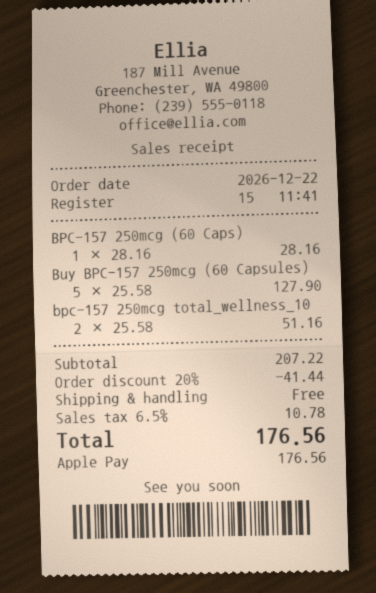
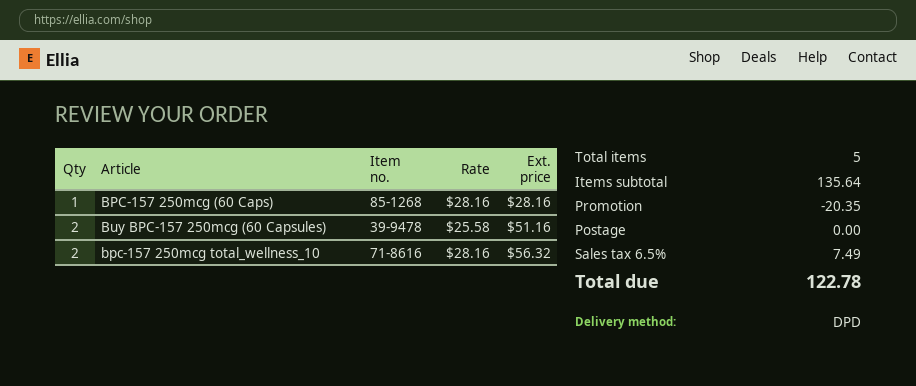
Buy BPC-157 250mcg (60 Capsules): 5 x 25.58 = 127.90 -> 2 x 25.58 = 51.16
bpc-157 250mcg total_wellness_10: 2 x 25.58 = 51.16 -> 2 x 28.16 = 56.32
subtotal: 207.22 -> 135.64
discount: 41.44 -> 20.35
tax: 6.5% = 10.78 -> 6.5% = 7.49
total: 176.56 -> 122.78

